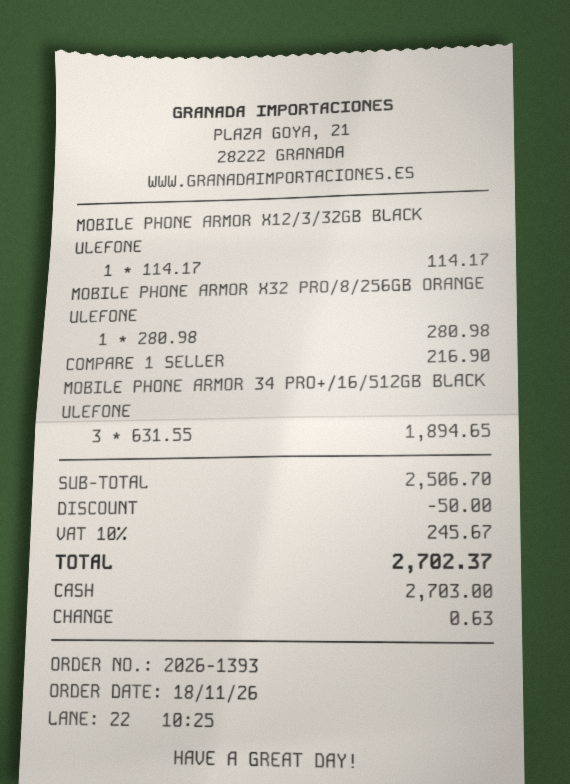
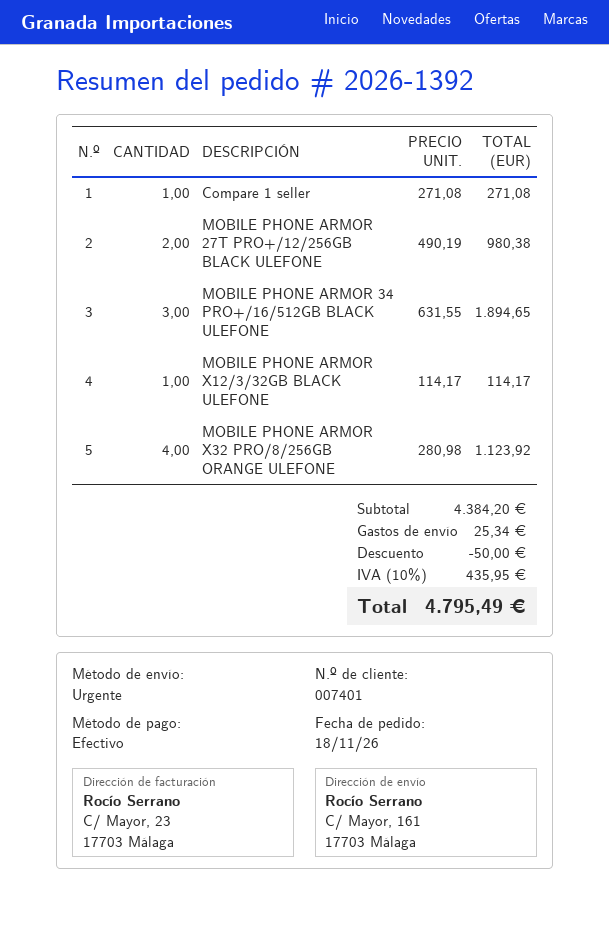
order number: 2026-1393 -> 2026-1392
MOBILE PHONE ARMOR X32 PRO/8/256GB ORANGE ULEFONE: 1 x 280.98 = 280.98 -> 4 x 280.98 = 1123.92
COMPARE 1 SELLER: 1 x 216.90 = 216.90 -> 1 x 271.08 = 271.08
MOBILE PHONE ARMOR 27T PRO+/12/256GB BLACK ULEFONE: none -> 2 x 490.19 = 980.38
subtotal: 2506.70 -> 4384.20
shipping: none -> 25.34
tax: 10% = 245.67 -> 10% = 435.95
total: 2702.37 -> 4795.49

